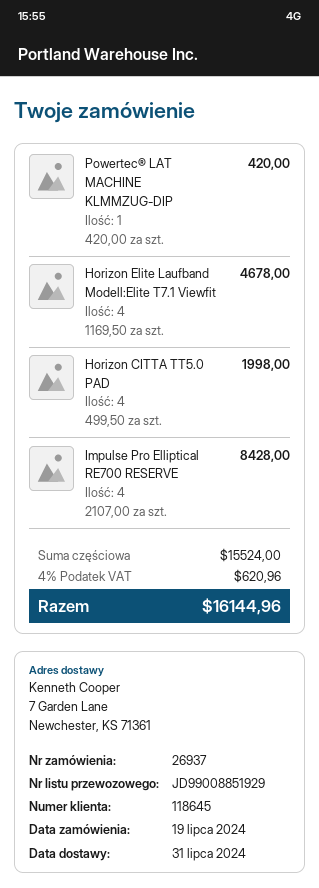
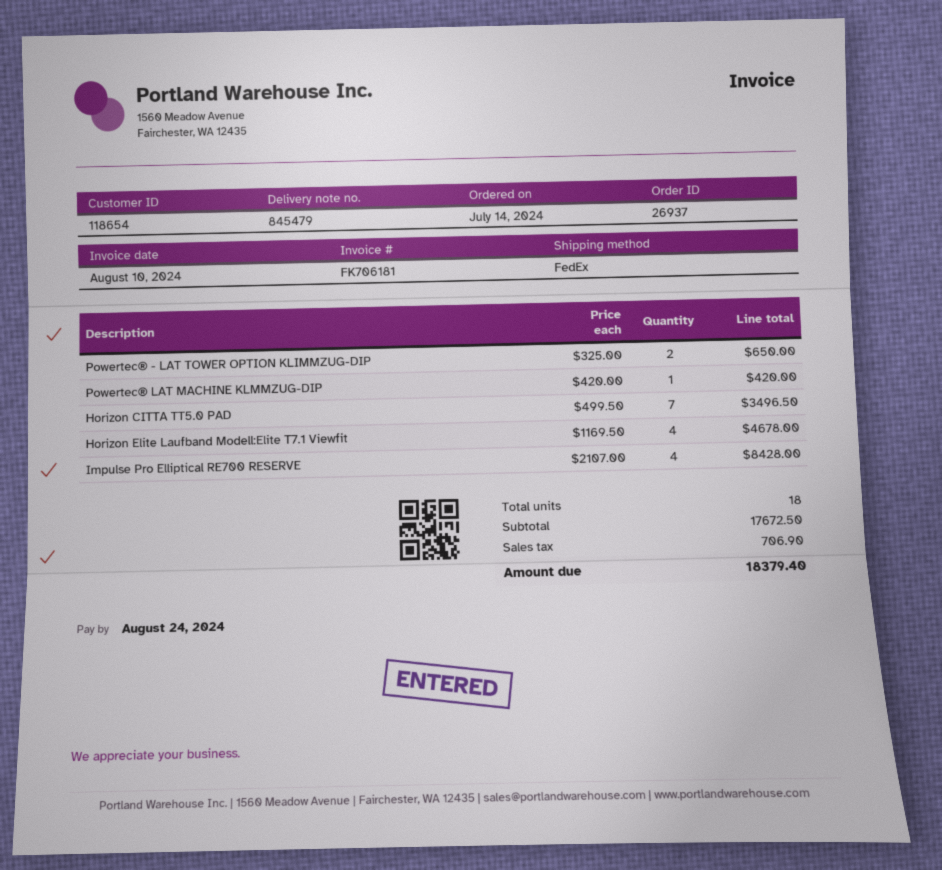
order date: 2024-07-19 -> 2024-07-14
customer number: 118645 -> 118654
Horizon CITTA TT5.0 PAD: 4 x 499.50 = 1998.00 -> 7 x 499.50 = 3496.50
Powertec® - LAT TOWER OPTION KLIMMZUG-DIP: none -> 2 x 325.00 = 650.00
subtotal: 15524.00 -> 17672.50
tax: 620.96 -> 706.90
total: 16144.96 -> 18379.40

